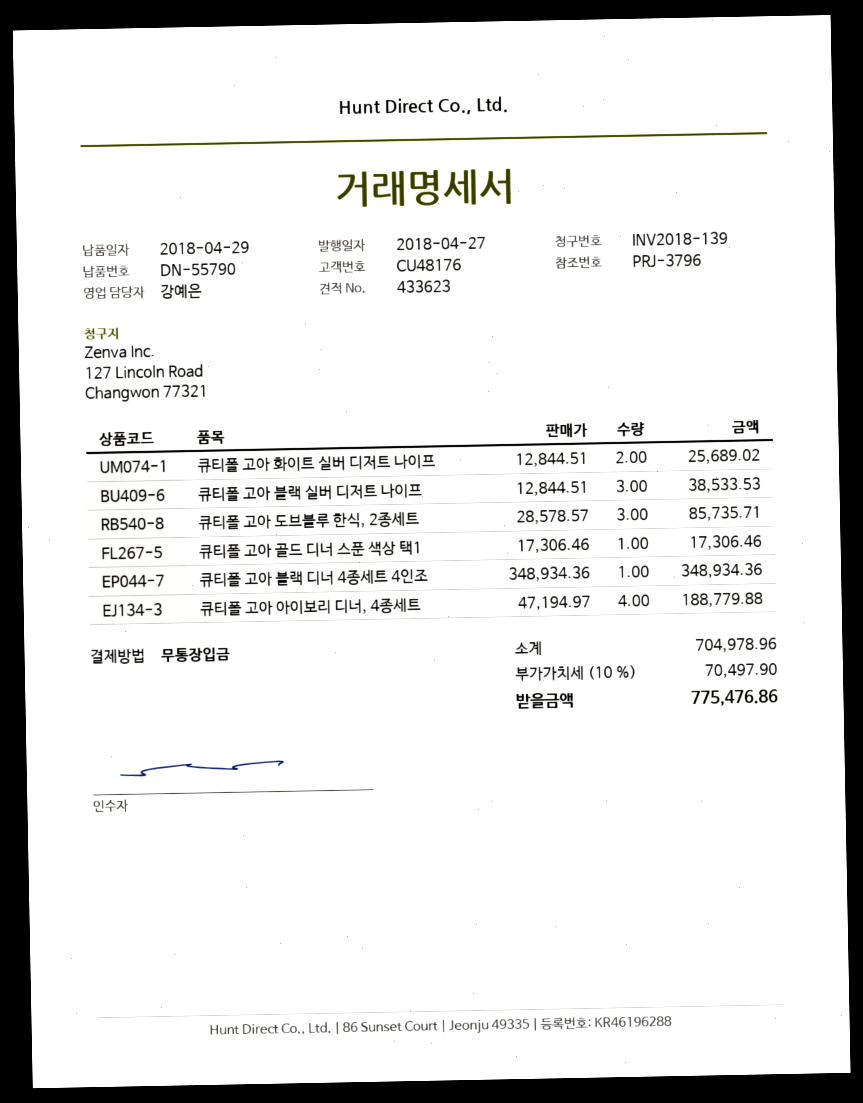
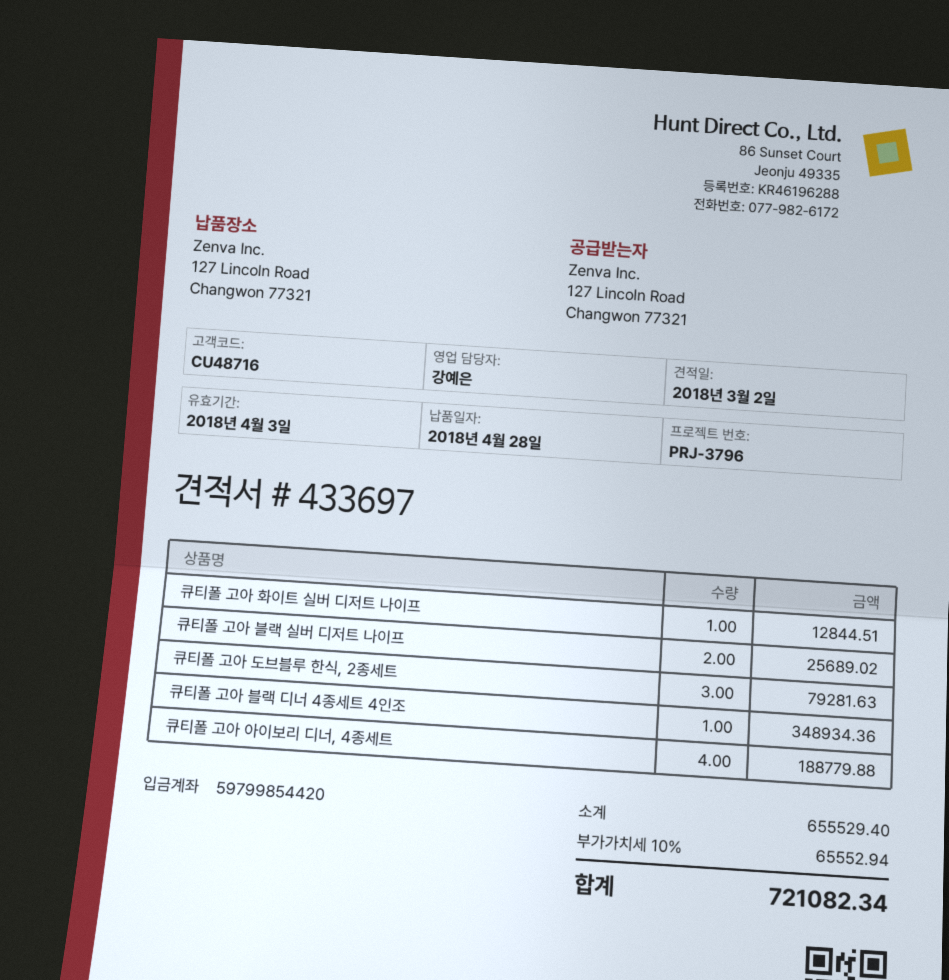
quote number: 433623 -> 433697
delivery date: 2018-04-29 -> 2018-04-28
customer number: CU48176 -> CU48716
큐티폴 고아 화이트 실버 디저트 나이프: 2 for 25689.02 -> 1 for 12844.51
큐티폴 고아 블랙 실버 디저트 나이프: 3 for 38533.53 -> 2 for 25689.02
큐티폴 고아 도브블루 한식, 2종세트: 3 for 85735.71 -> 3 for 79281.63
큐티폴 고아 골드 디너 스푼 색상 택1: 1 for 17306.46 -> none
subtotal: 704978.96 -> 655529.40
tax: 10% = 70497.90 -> 10% = 65552.94
total: 775476.86 -> 721082.34

